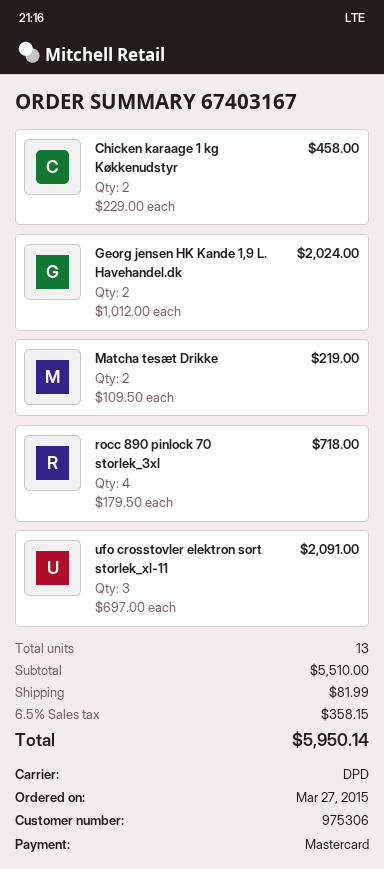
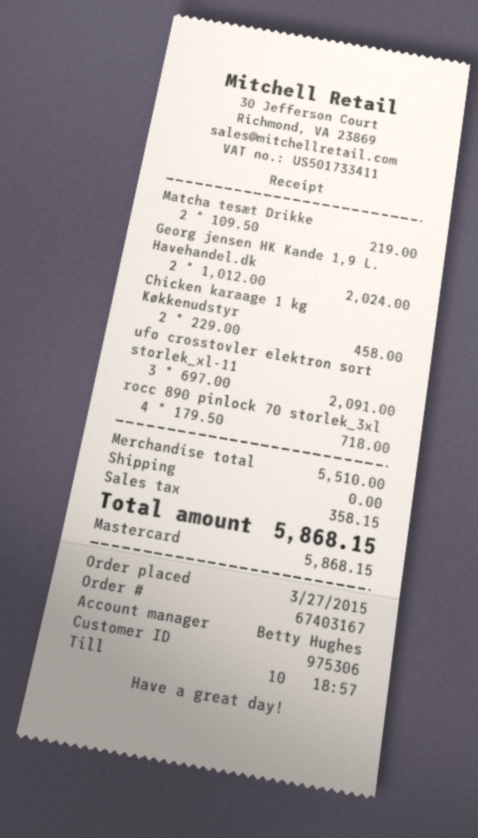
shipping: 81.99 -> 0.00
total: 5950.14 -> 5868.15

